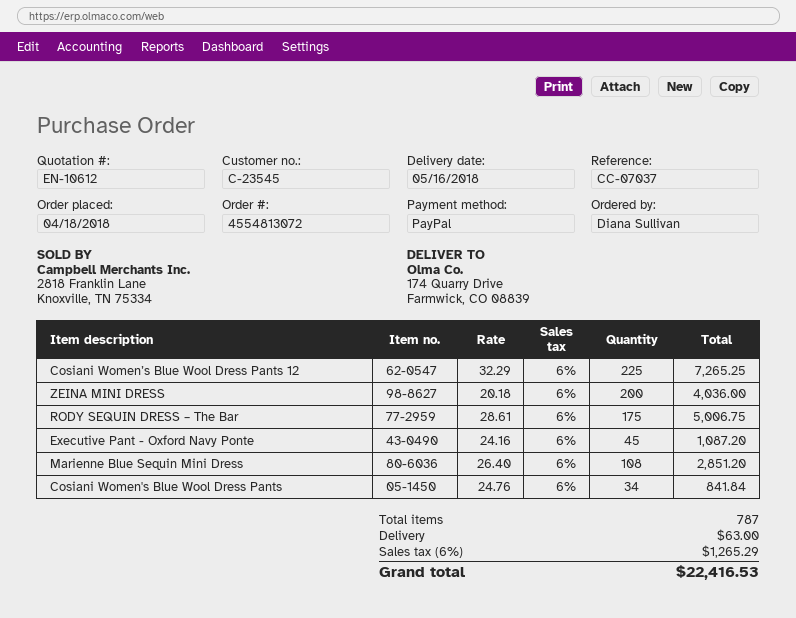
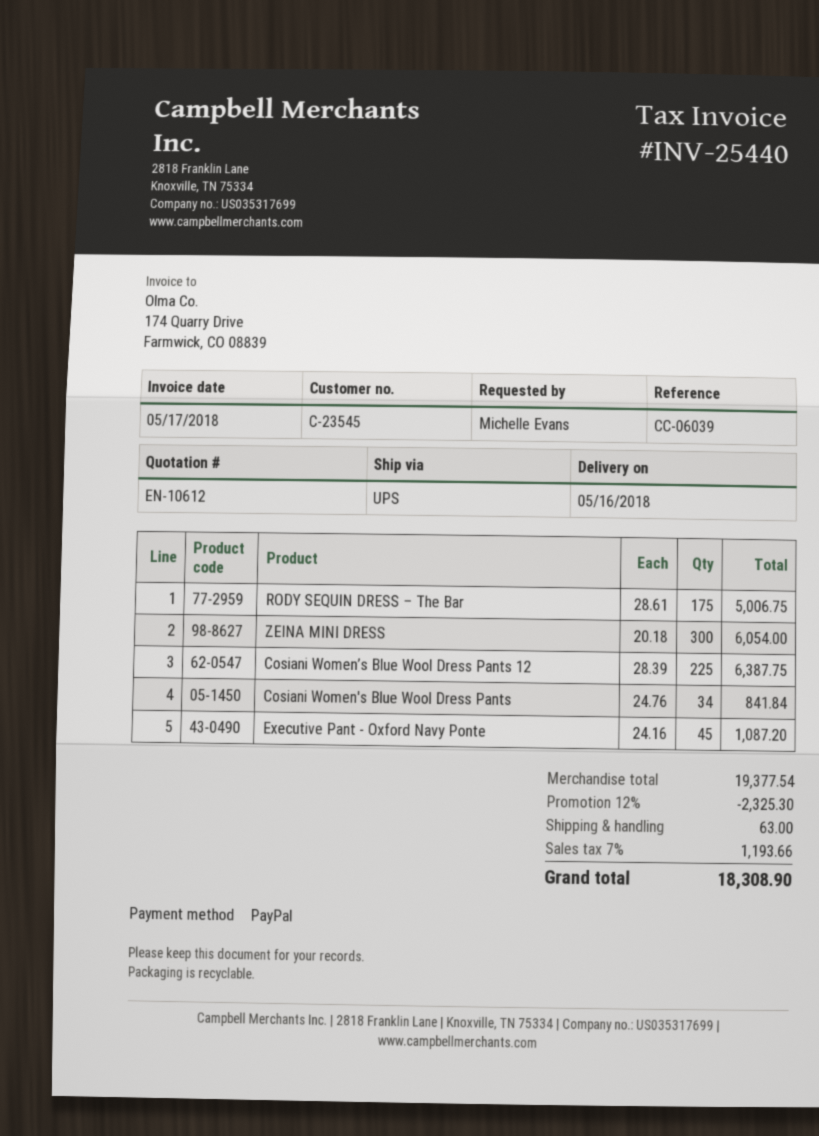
reference: CC-07037 -> CC-06039
ordered by: Diana Sullivan -> Michelle Evans
Cosiani Women’s Blue Wool Dress Pants 12: 225 x 32.29 = 7265.25 -> 225 x 28.39 = 6387.75
ZEINA MINI DRESS: 200 x 20.18 = 4036.00 -> 300 x 20.18 = 6054.00
Marienne Blue Sequin Mini Dress: 108 x 26.40 = 2851.20 -> none
discount: none -> 12% = 2325.30
tax: 6% = 1265.29 -> 7% = 1193.66
total: 22416.53 -> 18308.90

